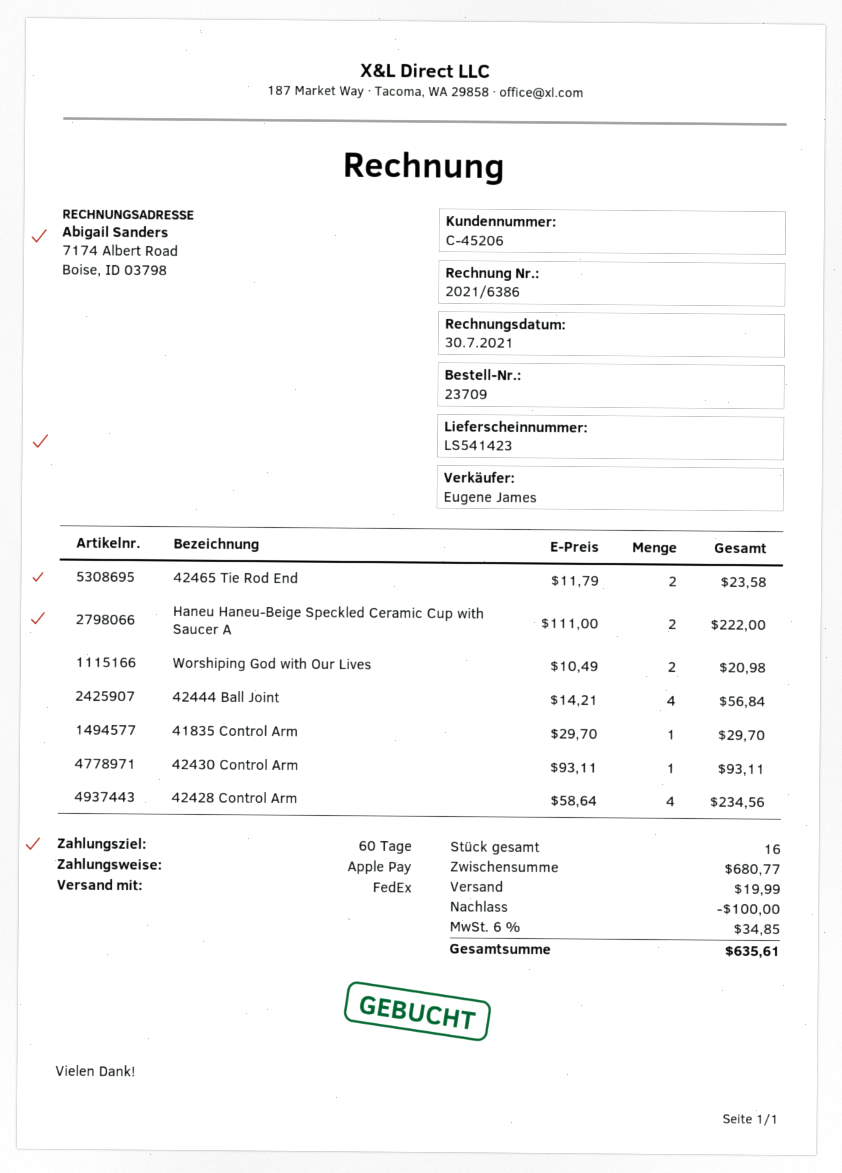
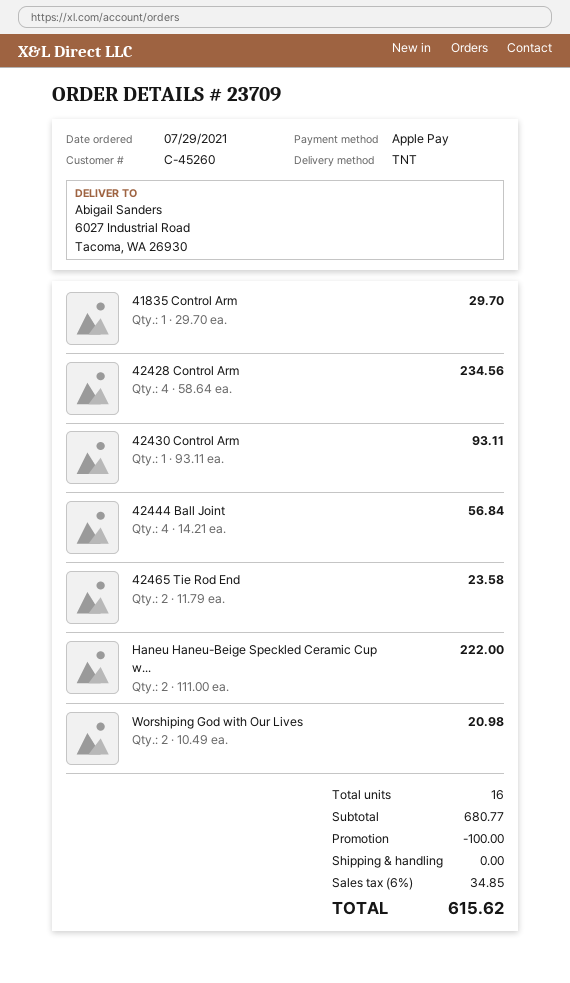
customer number: C-45206 -> C-45260
shipping method: FedEx -> TNT
shipping: 19.99 -> 0.00
total: 635.61 -> 615.62

